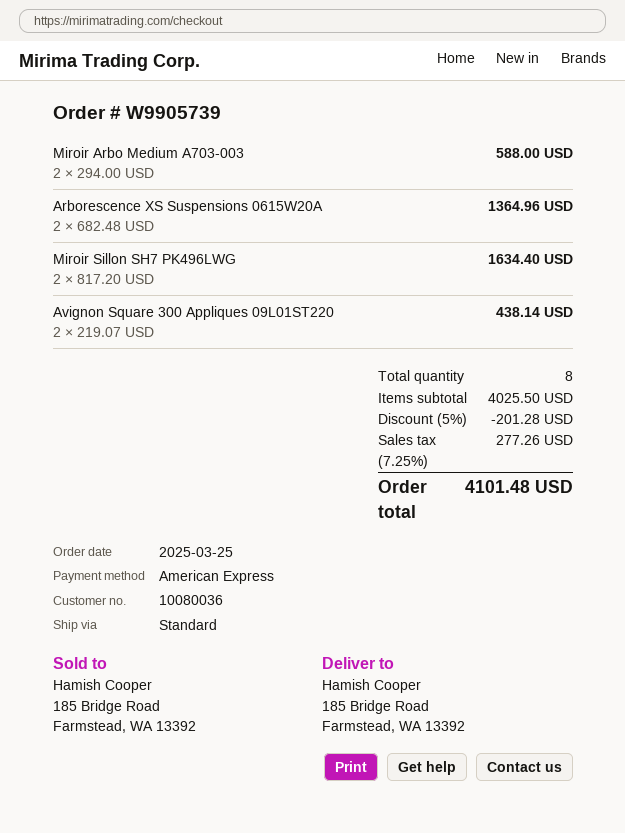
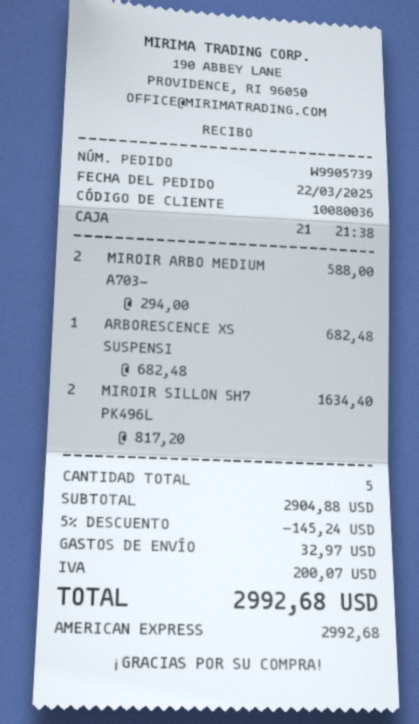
order date: 2025-03-25 -> 2025-03-22
Arborescence XS Suspensions 0615W20A: 2 x 682.48 = 1364.96 -> 1 x 682.48 = 682.48
Avignon Square 300 Appliques 09L01ST220: 2 x 219.07 = 438.14 -> none
total quantity: 8 -> 5
subtotal: 4025.50 -> 2904.88
discount: 5% = 201.28 -> 5% = 145.24
shipping: none -> 32.97
tax: 277.26 -> 200.07
total: 4101.48 -> 2992.68

